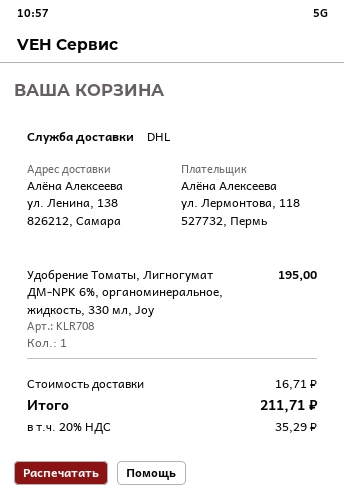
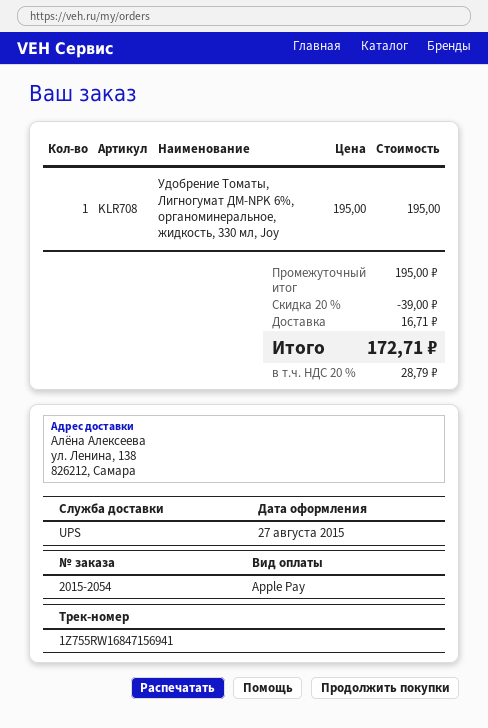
shipping method: DHL -> UPS
discount: none -> 20% = 39.00
tax: 20% = 35.29 -> 20% = 28.79
total: 211.71 -> 172.71

